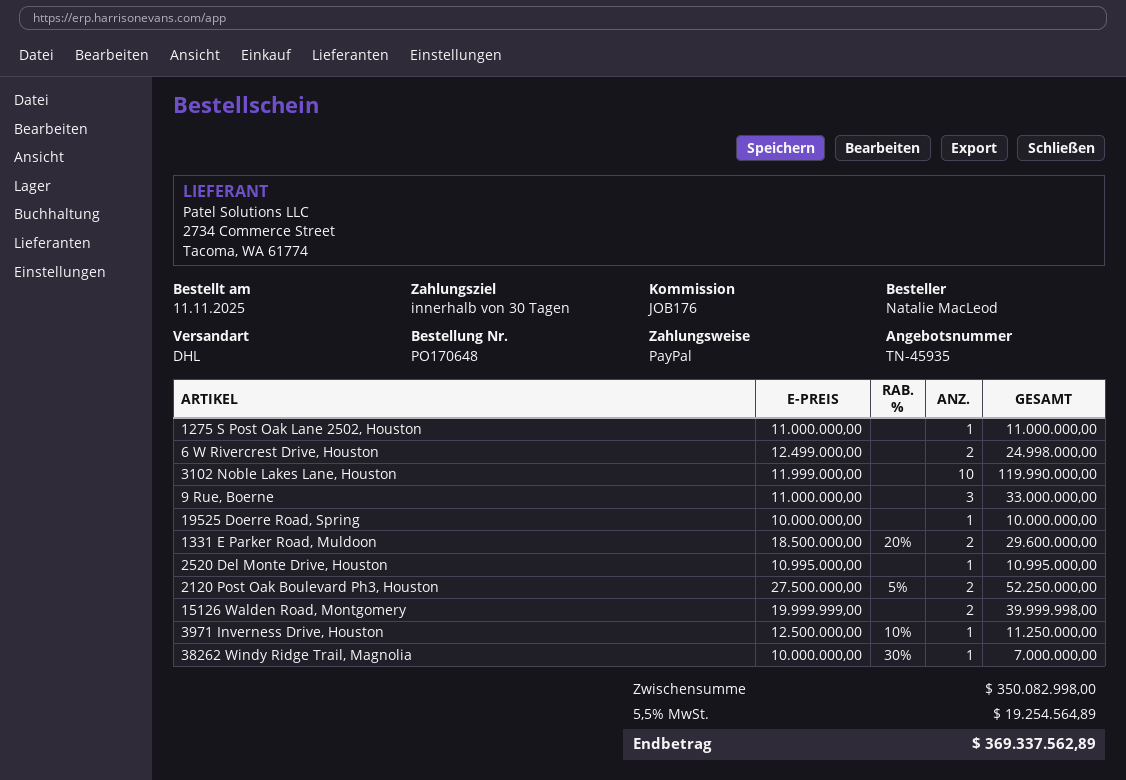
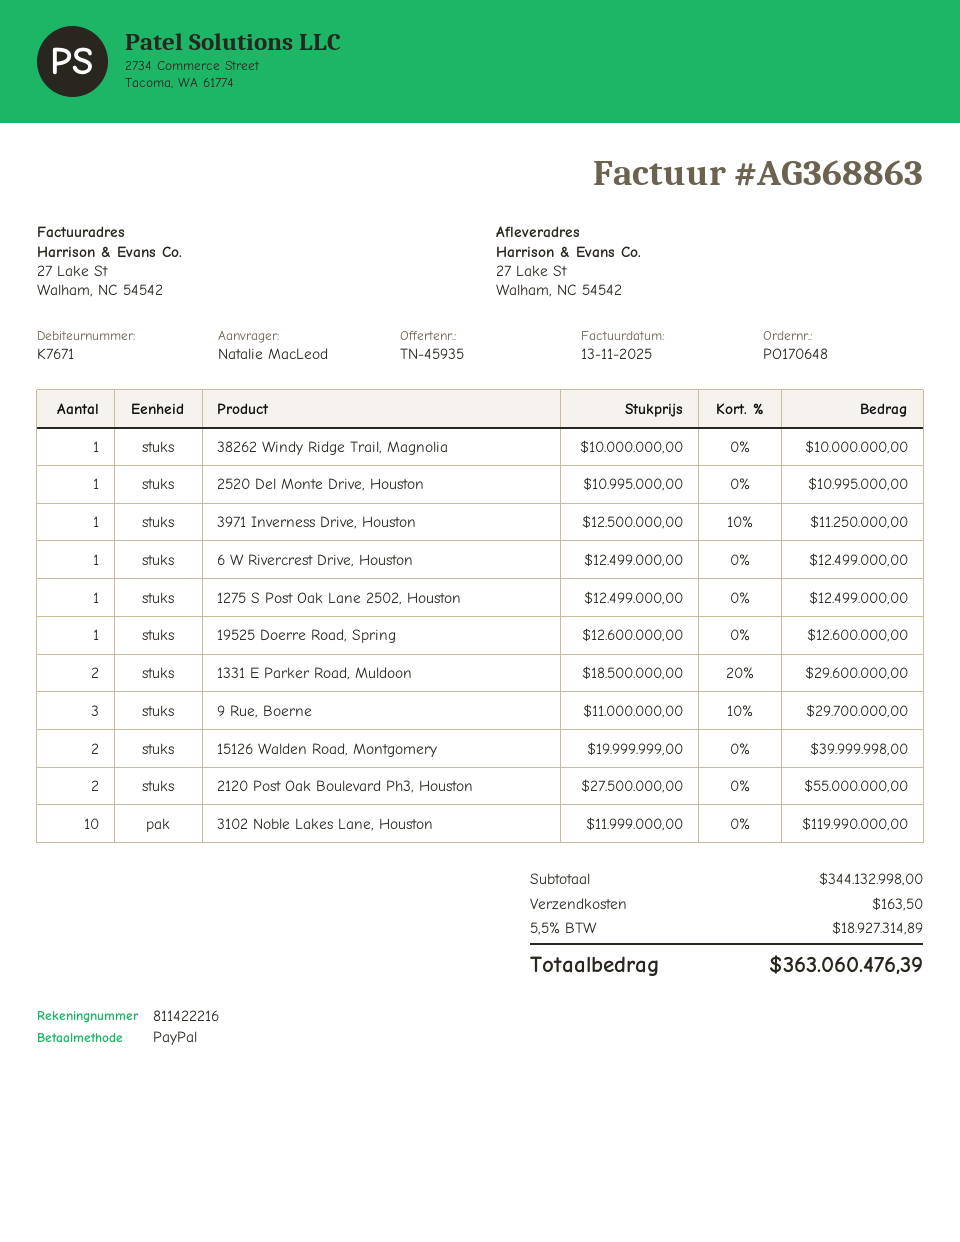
1275 S Post Oak Lane 2502, Houston: 1 x 11000000.00 = 11000000.00 -> 1 x 12499000.00 = 12499000.00
6 W Rivercrest Drive, Houston: 2 x 12499000.00 = 24998000.00 -> 1 x 12499000.00 = 12499000.00
9 Rue, Boerne: 3 x 11000000.00 = 33000000.00 -> 3 x 11000000.00 - 10% = 29700000.00
19525 Doerre Road, Spring: 1 x 10000000.00 = 10000000.00 -> 1 x 12600000.00 = 12600000.00
2120 Post Oak Boulevard Ph3, Houston: 2 x 27500000.00 - 5% = 52250000.00 -> 2 x 27500000.00 = 55000000.00
38262 Windy Ridge Trail, Magnolia: 1 x 10000000.00 - 30% = 7000000.00 -> 1 x 10000000.00 = 10000000.00
subtotal: 350082998.00 -> 344132998.00
shipping: none -> 163.50
tax: 5.5% = 19254564.89 -> 5.5% = 18927314.89
total: 369337562.89 -> 363060476.39

